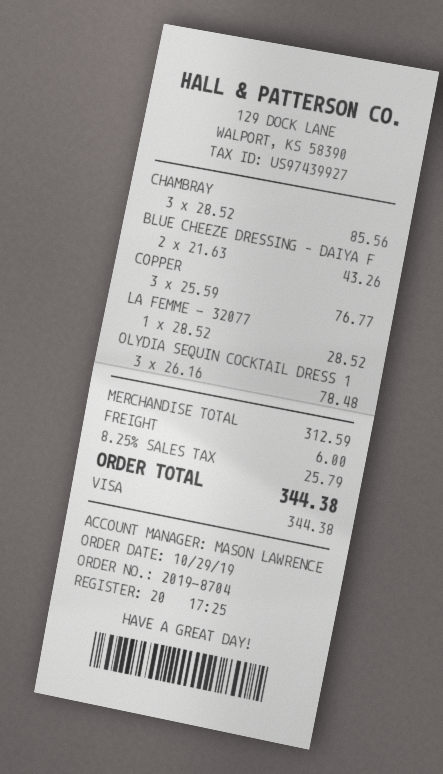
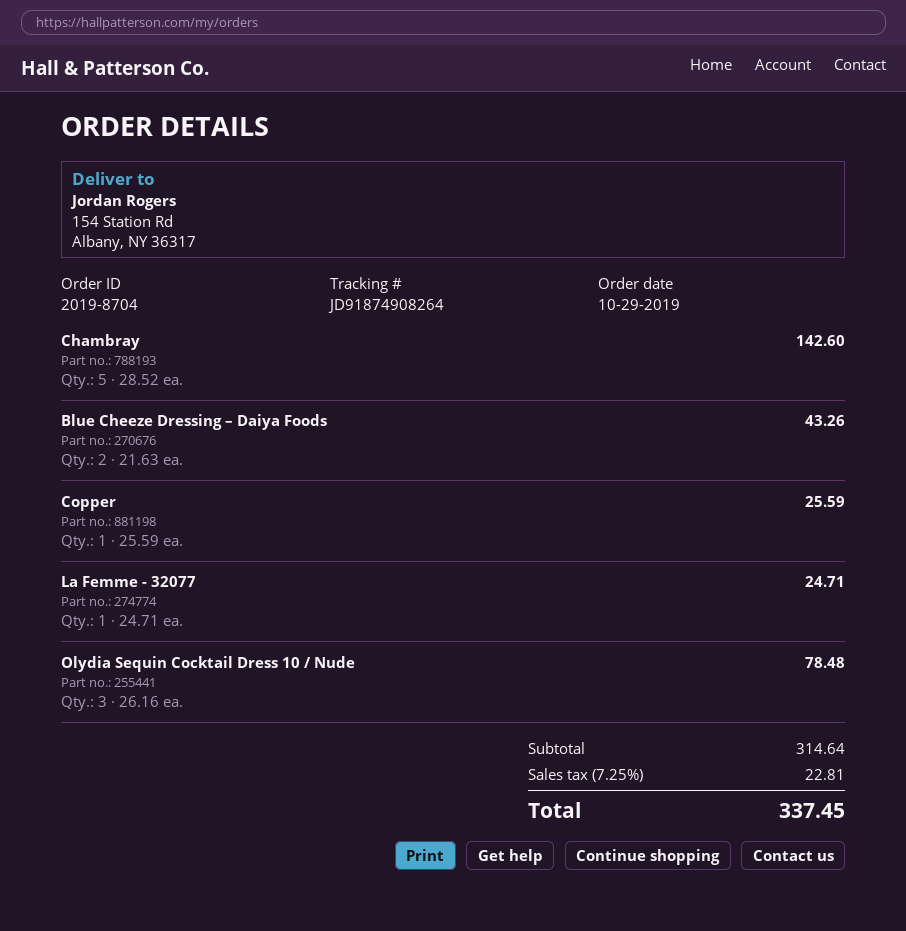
CHAMBRAY: 3 x 28.52 = 85.56 -> 5 x 28.52 = 142.60
COPPER: 3 x 25.59 = 76.77 -> 1 x 25.59 = 25.59
LA FEMME - 32077: 1 x 28.52 = 28.52 -> 1 x 24.71 = 24.71
subtotal: 312.59 -> 314.64
shipping: 6.00 -> none
tax: 8.25% = 25.79 -> 7.25% = 22.81
total: 344.38 -> 337.45

